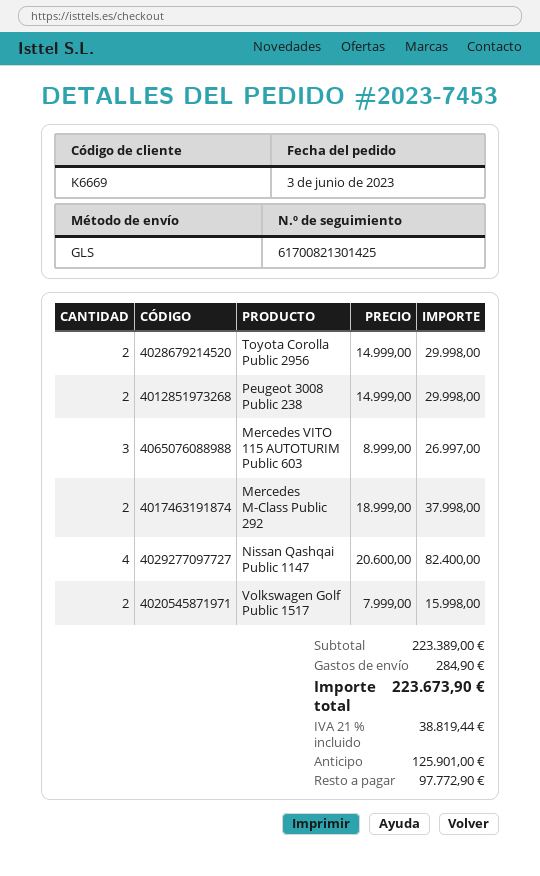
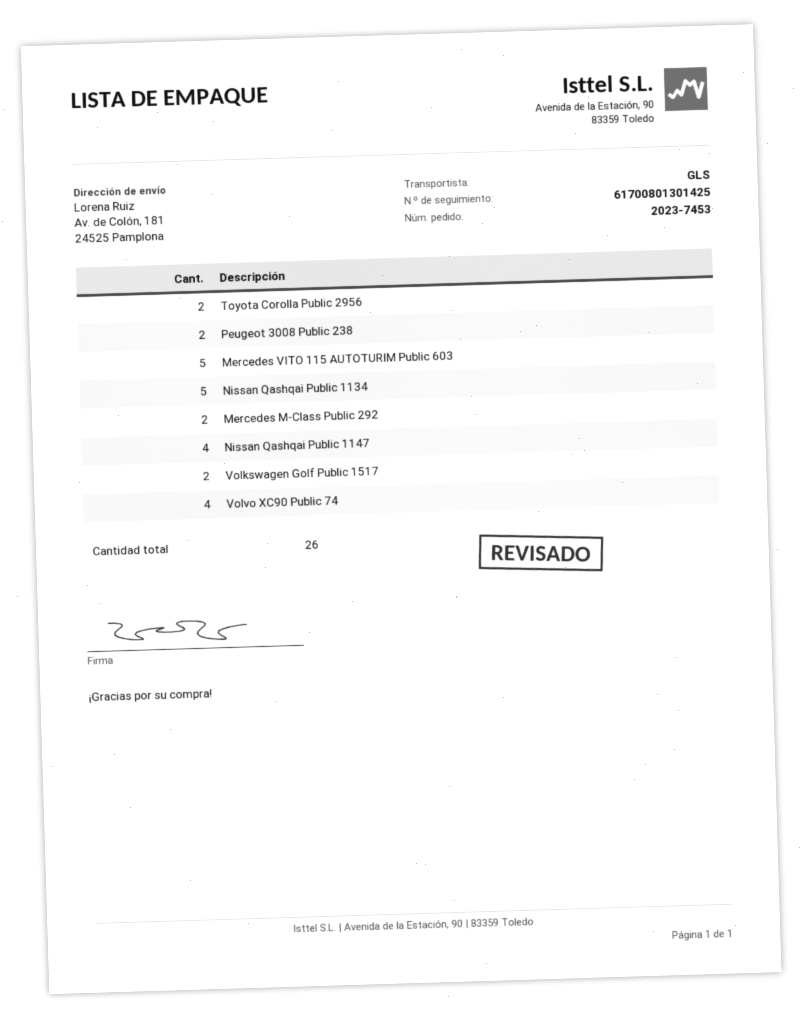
tracking number: 61700821301425 -> 61700801301425
Mercedes VITO 115 AUTOTURIM Public 603: 3 -> 5
Nissan Qashqai Public 1134: none -> 5
Volvo XC90 Public 74: none -> 4

